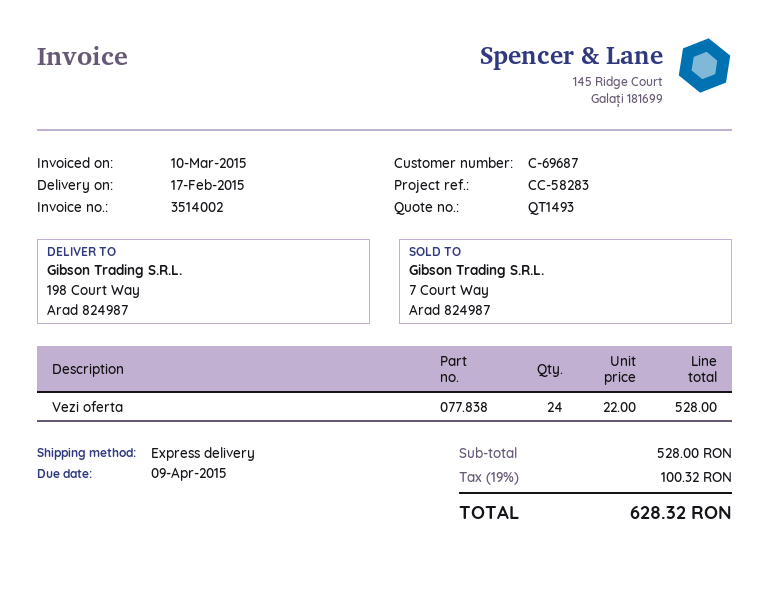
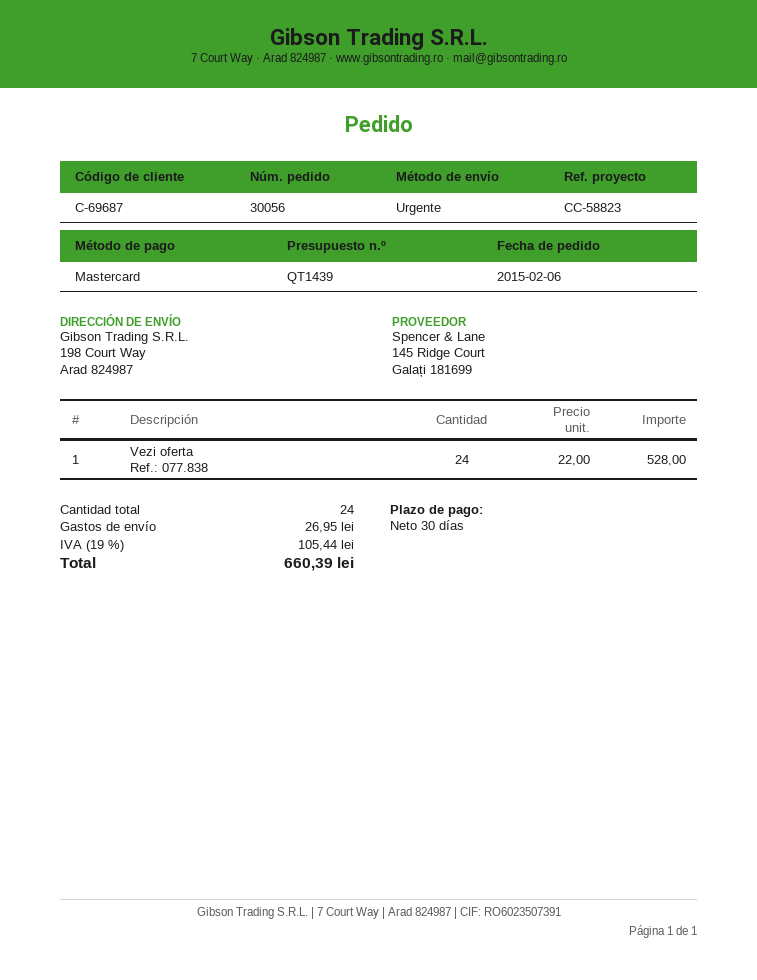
quote number: QT1493 -> QT1439
reference: CC-58283 -> CC-58823
shipping: none -> 26.95
tax: 19% = 100.32 -> 19% = 105.44
total: 628.32 -> 660.39

